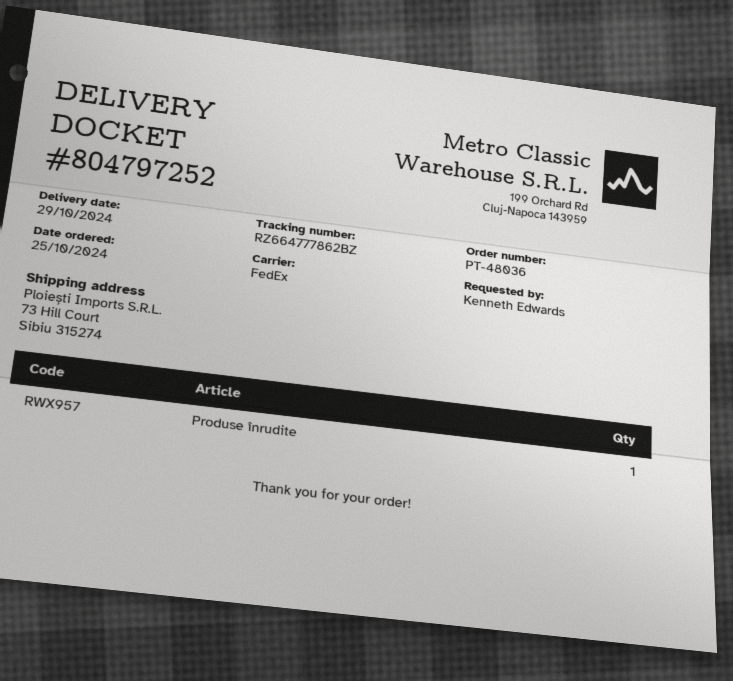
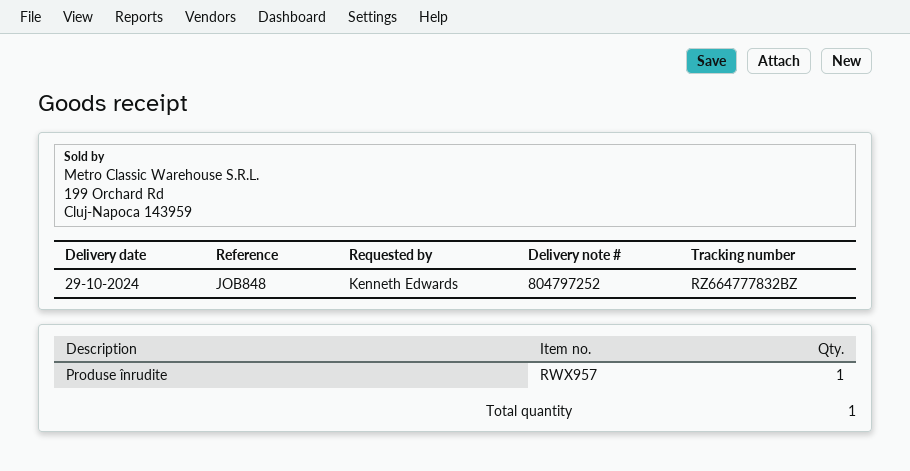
tracking number: RZ664777862BZ -> RZ664777832BZ

